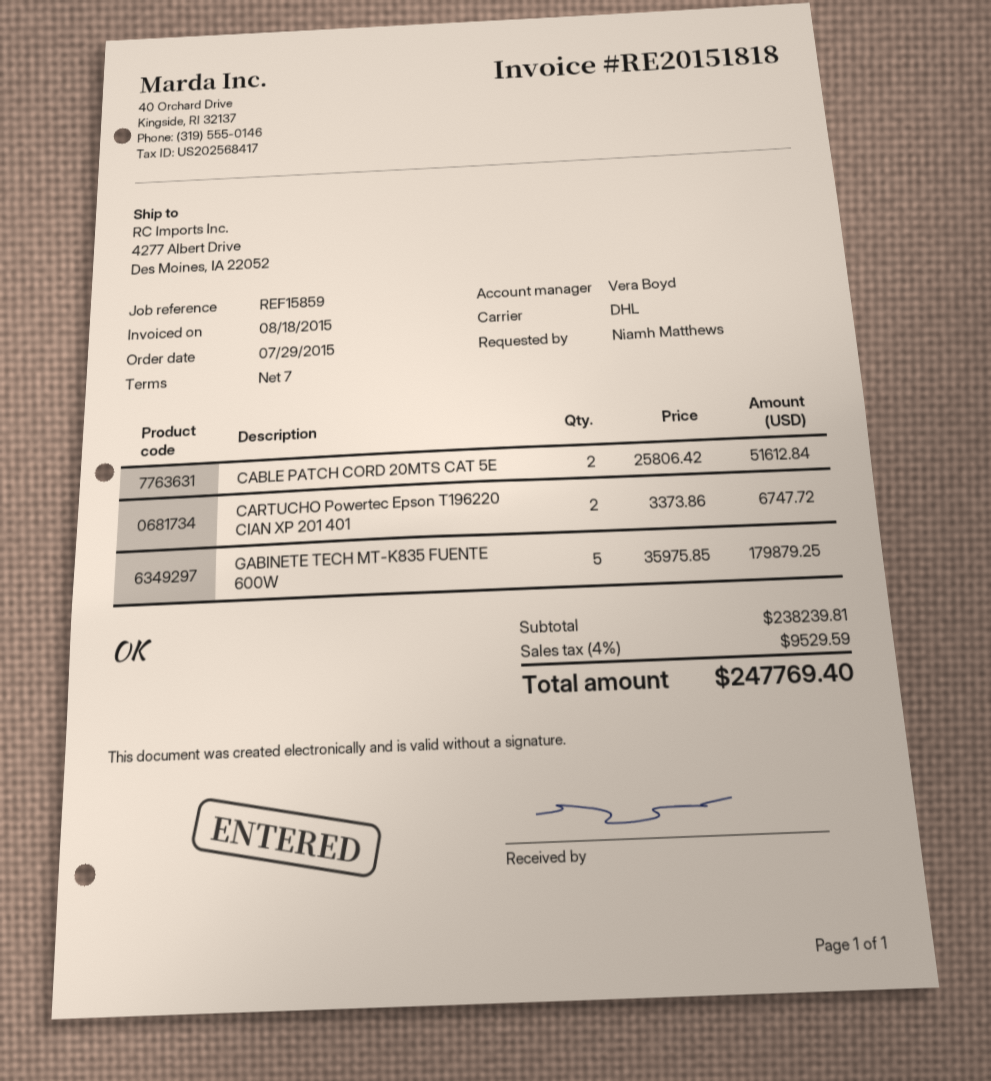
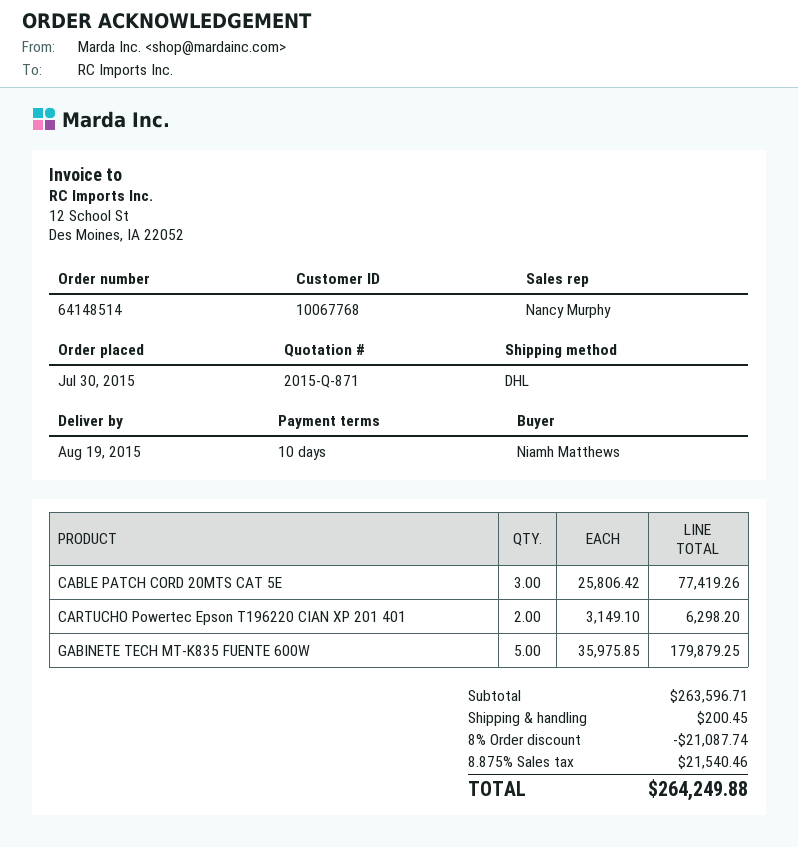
order date: 2015-07-29 -> 2015-07-30
payment terms: 7 days -> 10 days
sales rep: Vera Boyd -> Nancy Murphy
CABLE PATCH CORD 20MTS CAT 5E: 2 x 25806.42 = 51612.84 -> 3 x 25806.42 = 77419.26
CARTUCHO Powertec Epson T196220 CIAN XP 201 401: 2 x 3373.86 = 6747.72 -> 2 x 3149.10 = 6298.20
subtotal: 238239.81 -> 263596.71
discount: none -> 8% = 21087.74
shipping: none -> 200.45
tax: 4% = 9529.59 -> 8.875% = 21540.46
total: 247769.40 -> 264249.88

